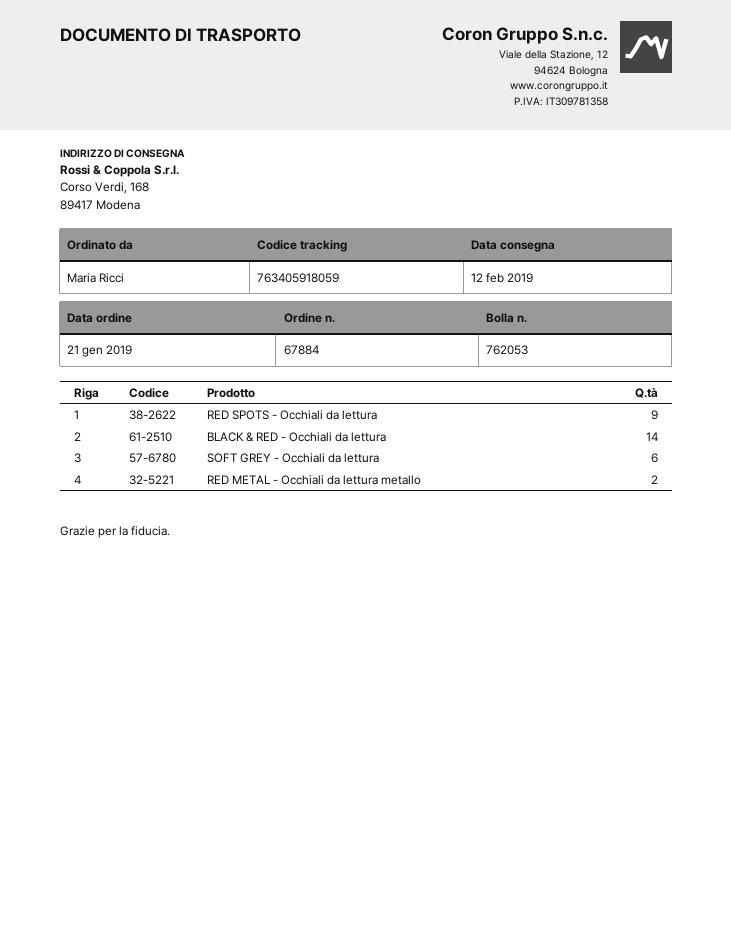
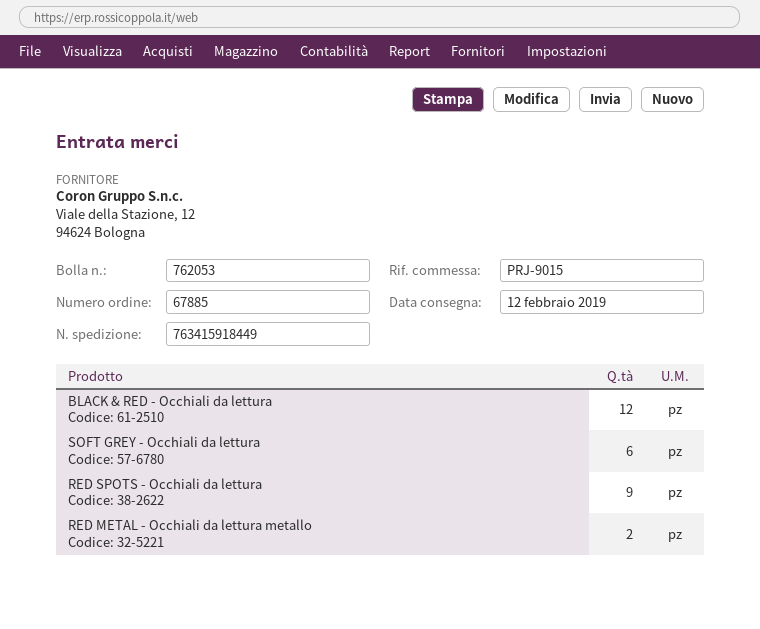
order number: 67884 -> 67885
tracking number: 763405918059 -> 763415918449
BLACK & RED - Occhiali da lettura: 14 -> 12

